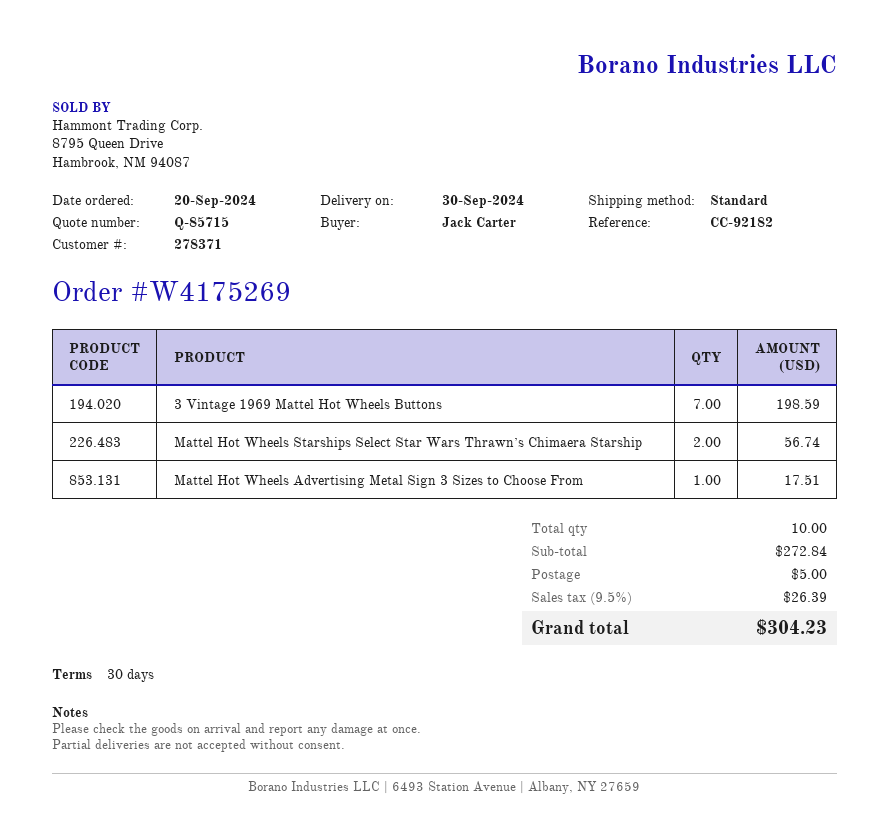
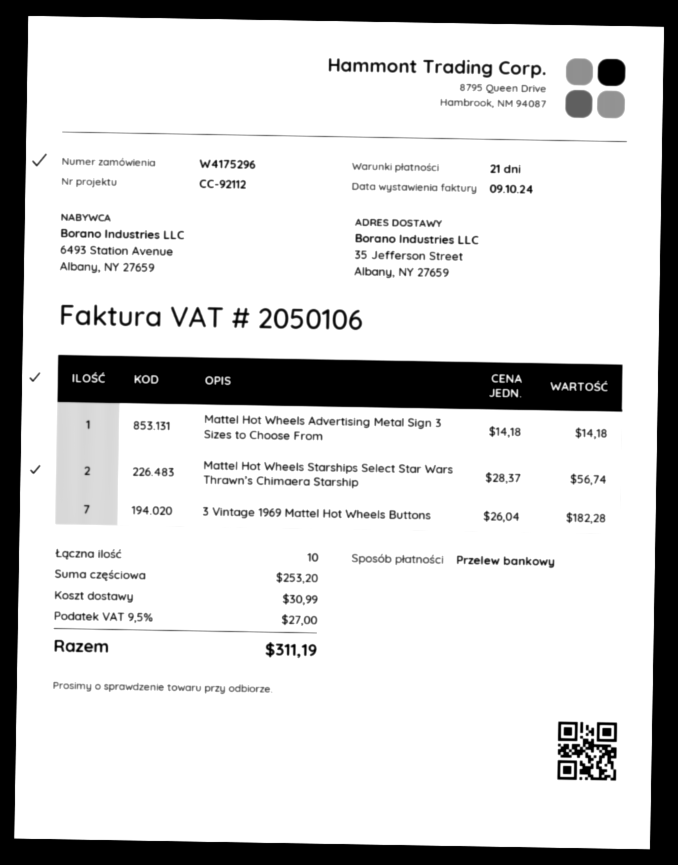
order number: W4175269 -> W4175296
payment terms: 30 days -> 21 days
reference: CC-92182 -> CC-92112
3 Vintage 1969 Mattel Hot Wheels Buttons: 7 for 198.59 -> 7 for 182.28
Mattel Hot Wheels Advertising Metal Sign 3 Sizes to Choose From: 1 for 17.51 -> 1 for 14.18
subtotal: 272.84 -> 253.20
shipping: 5.00 -> 30.99
tax: 9.5% = 26.39 -> 9.5% = 27.00
total: 304.23 -> 311.19

